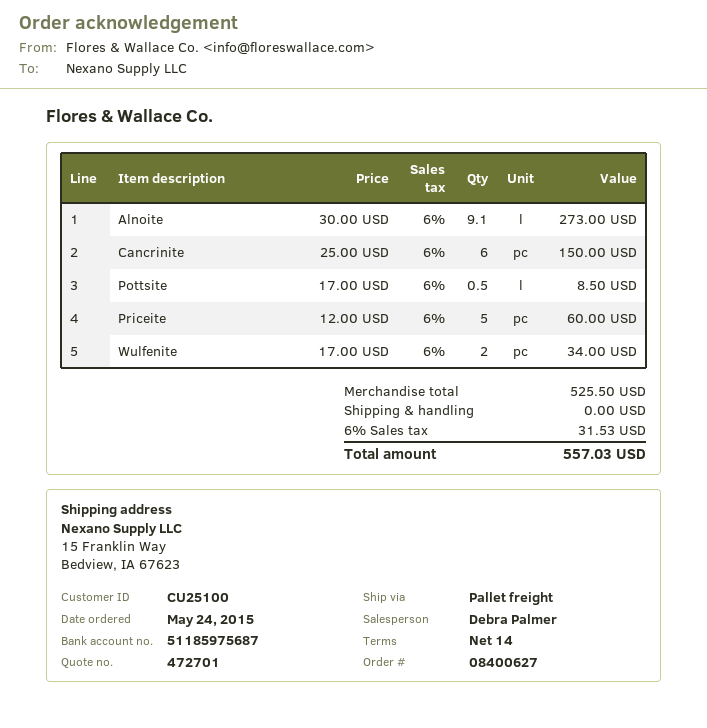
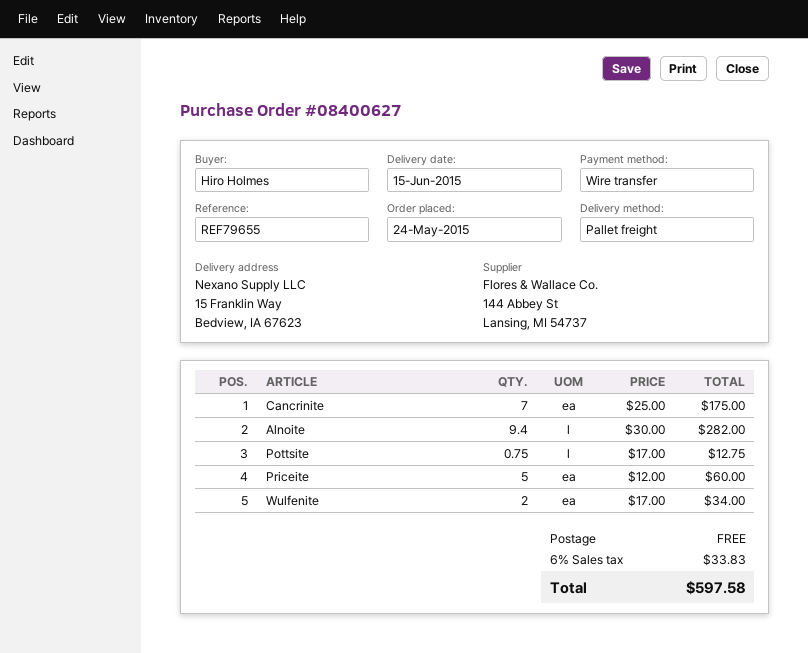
Alnoite: 9.1 x 30.00 = 273.00 -> 9.4 x 30.00 = 282.00
Cancrinite: 6 x 25.00 = 150.00 -> 7 x 25.00 = 175.00
Pottsite: 0.5 x 17.00 = 8.50 -> 0.75 x 17.00 = 12.75
tax: 6% = 31.53 -> 6% = 33.83
total: 557.03 -> 597.58

